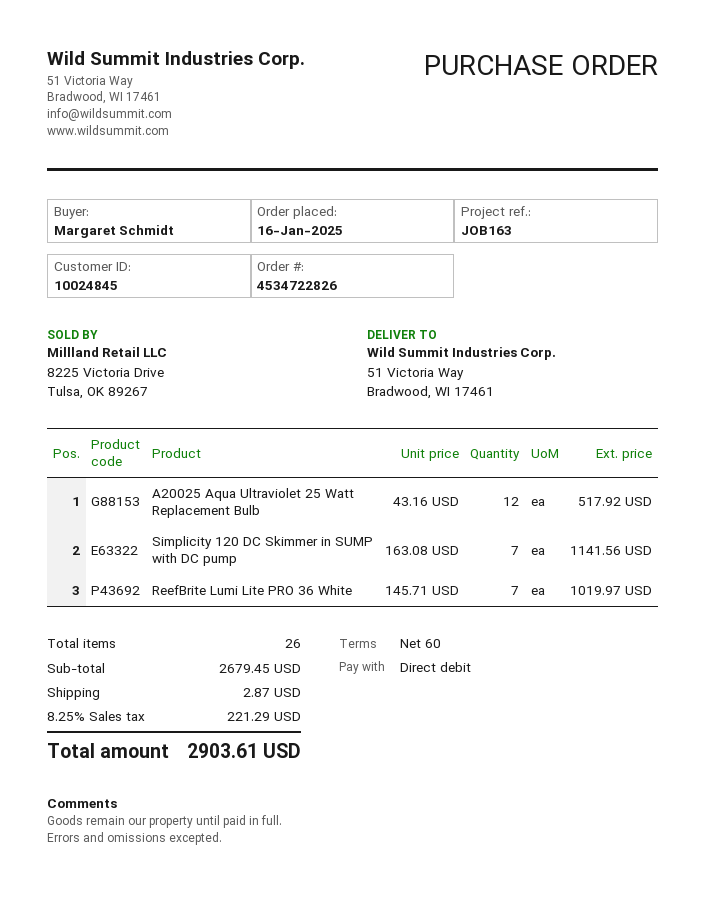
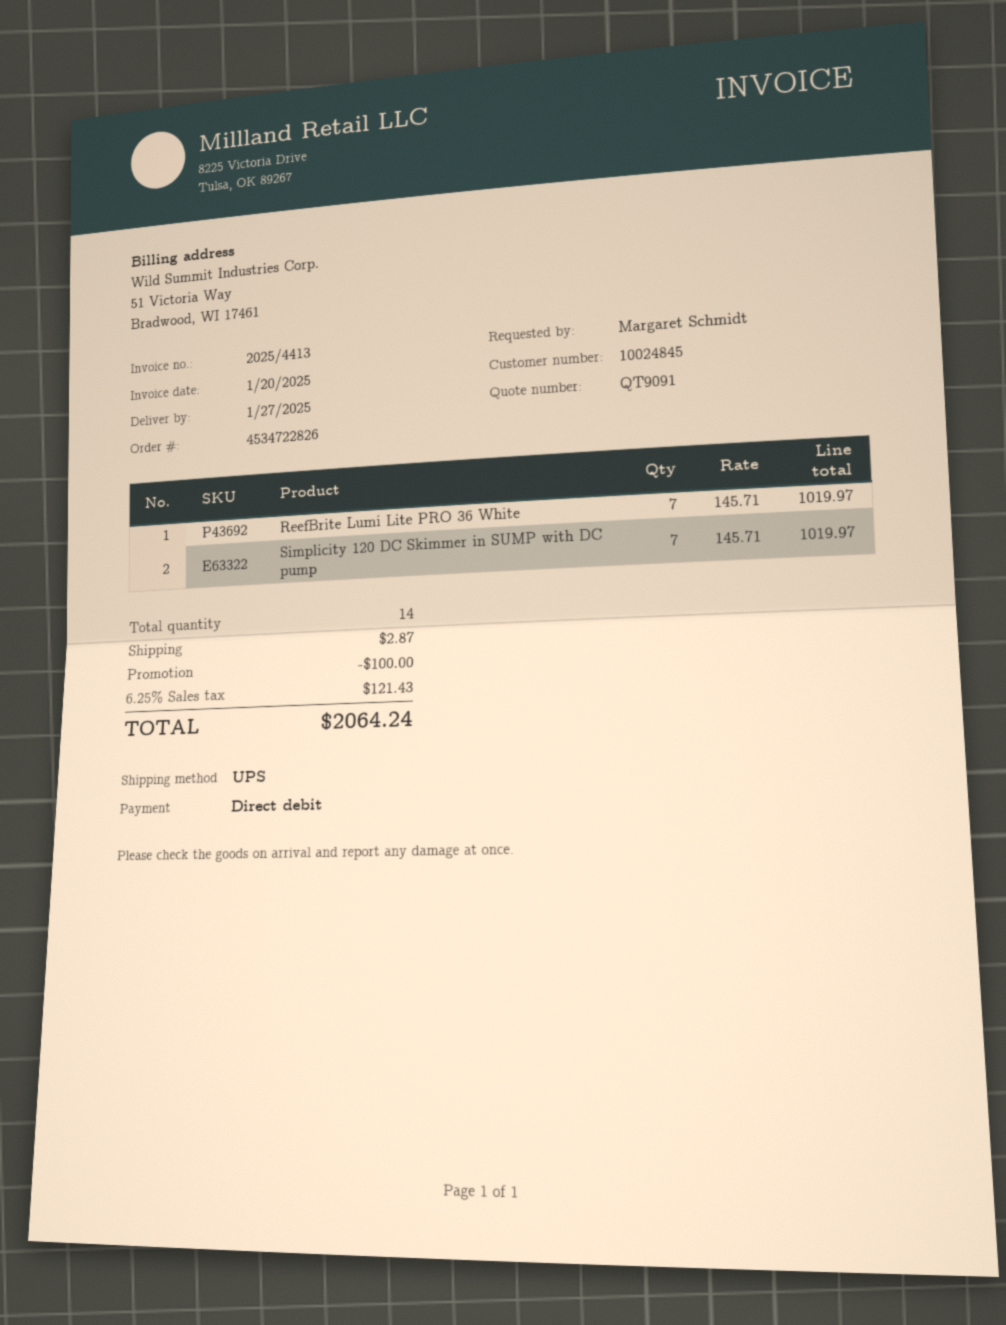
A20025 Aqua Ultraviolet 25 Watt Replacement Bulb: 12 x 43.16 = 517.92 -> none
Simplicity 120 DC Skimmer in SUMP with DC pump: 7 x 163.08 = 1141.56 -> 7 x 145.71 = 1019.97
total quantity: 26 -> 14
discount: none -> 100.00
tax: 8.25% = 221.29 -> 6.25% = 121.43
total: 2903.61 -> 2064.24

